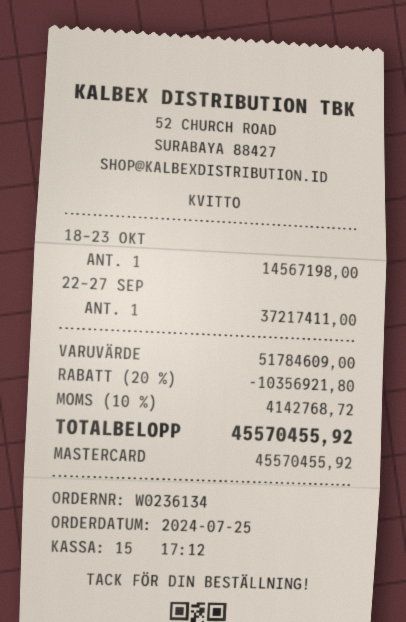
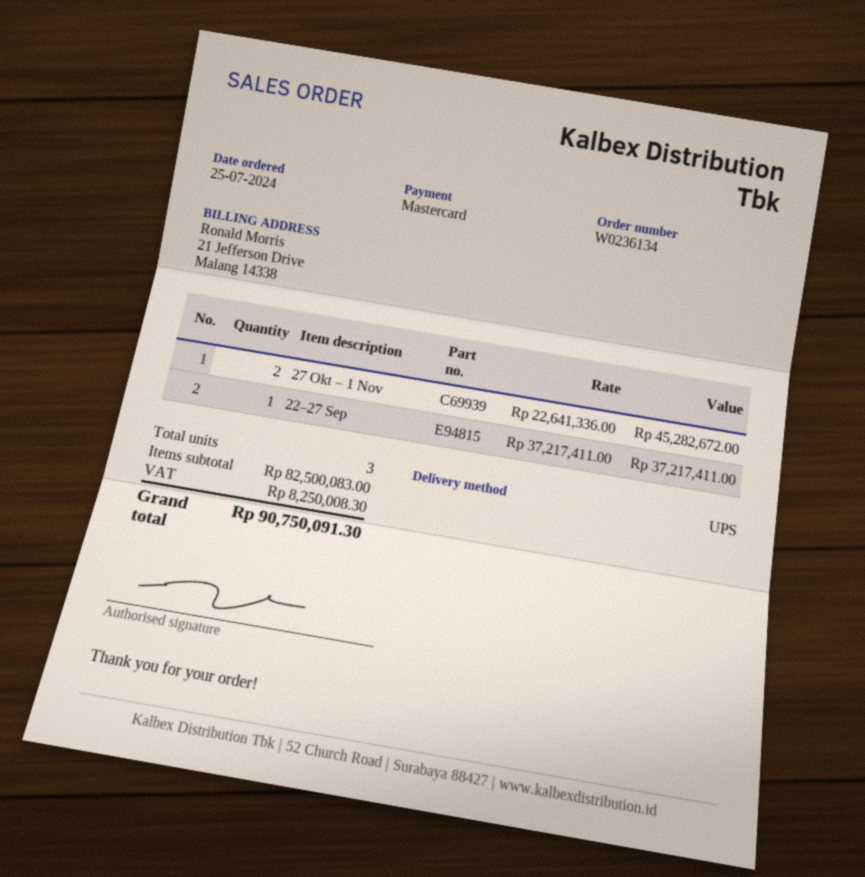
18–23 OKT: 1 for 14567198.00 -> none
27 Okt – 1 Nov: none -> 2 for 45282672.00
subtotal: 51784609.00 -> 82500083.00
discount: 20% = 10356921.80 -> none
tax: 4142768.72 -> 8250008.30
total: 45570455.92 -> 90750091.30

